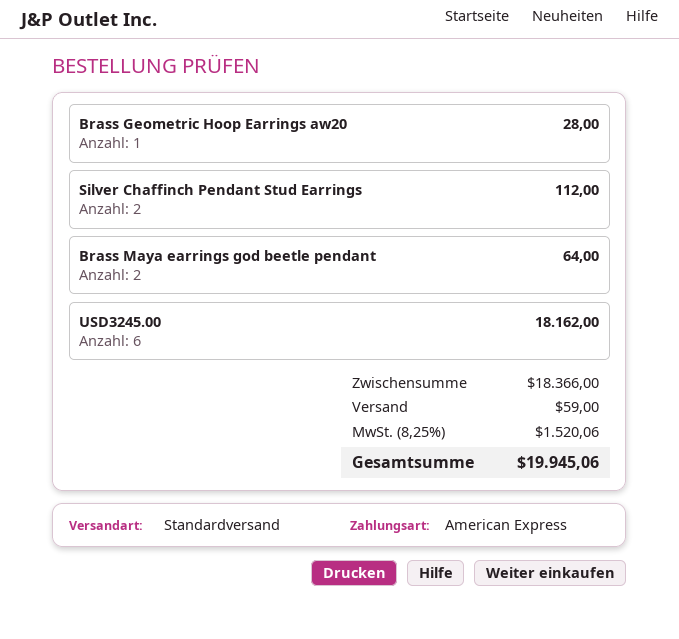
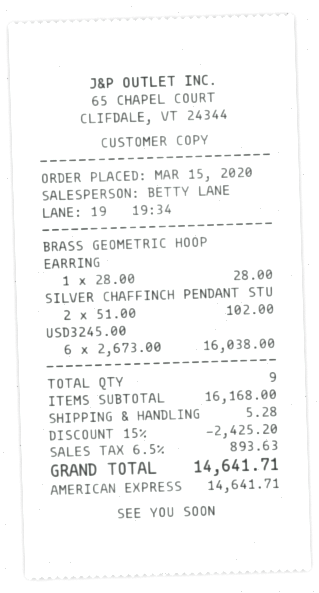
Silver Chaffinch Pendant Stud Earrings: 2 for 112.00 -> 2 for 102.00
Brass Maya earrings god beetle pendant: 2 for 64.00 -> none
USD3245.00: 6 for 18162.00 -> 6 for 16038.00
subtotal: 18366.00 -> 16168.00
discount: none -> 15% = 2425.20
shipping: 59.00 -> 5.28
tax: 8.25% = 1520.06 -> 6.5% = 893.63
total: 19945.06 -> 14641.71

